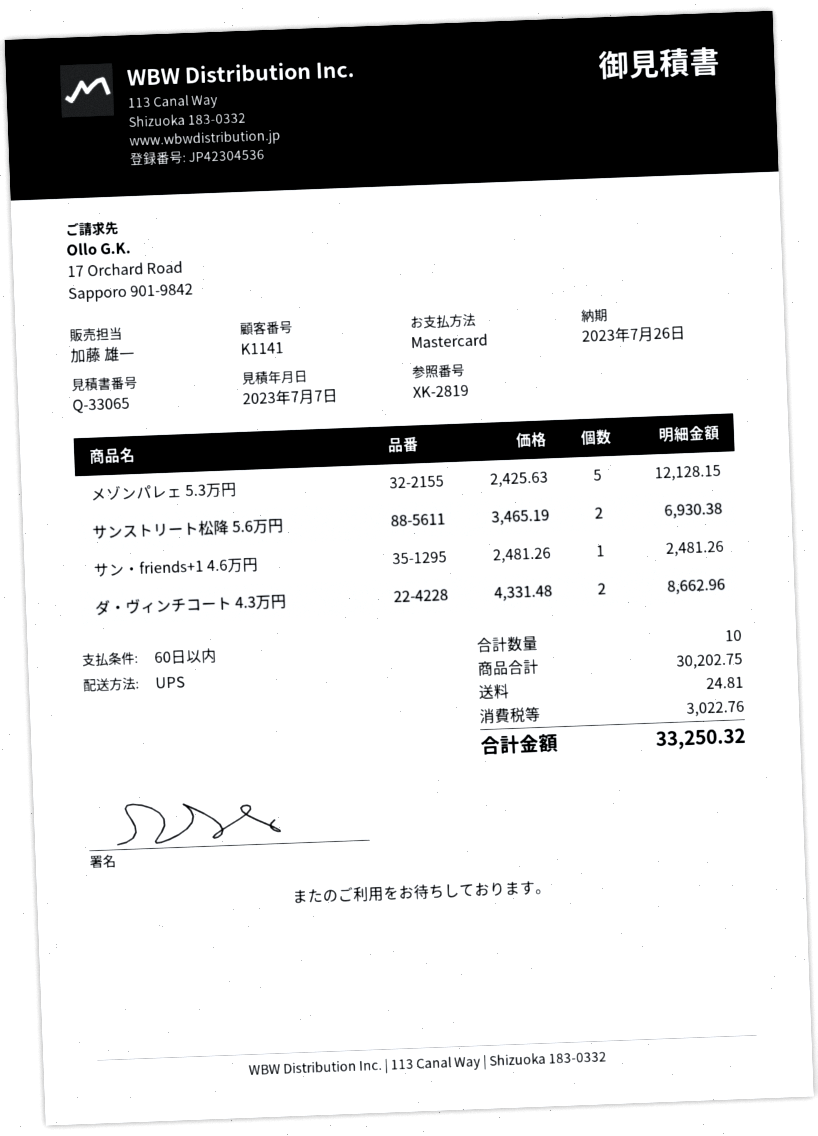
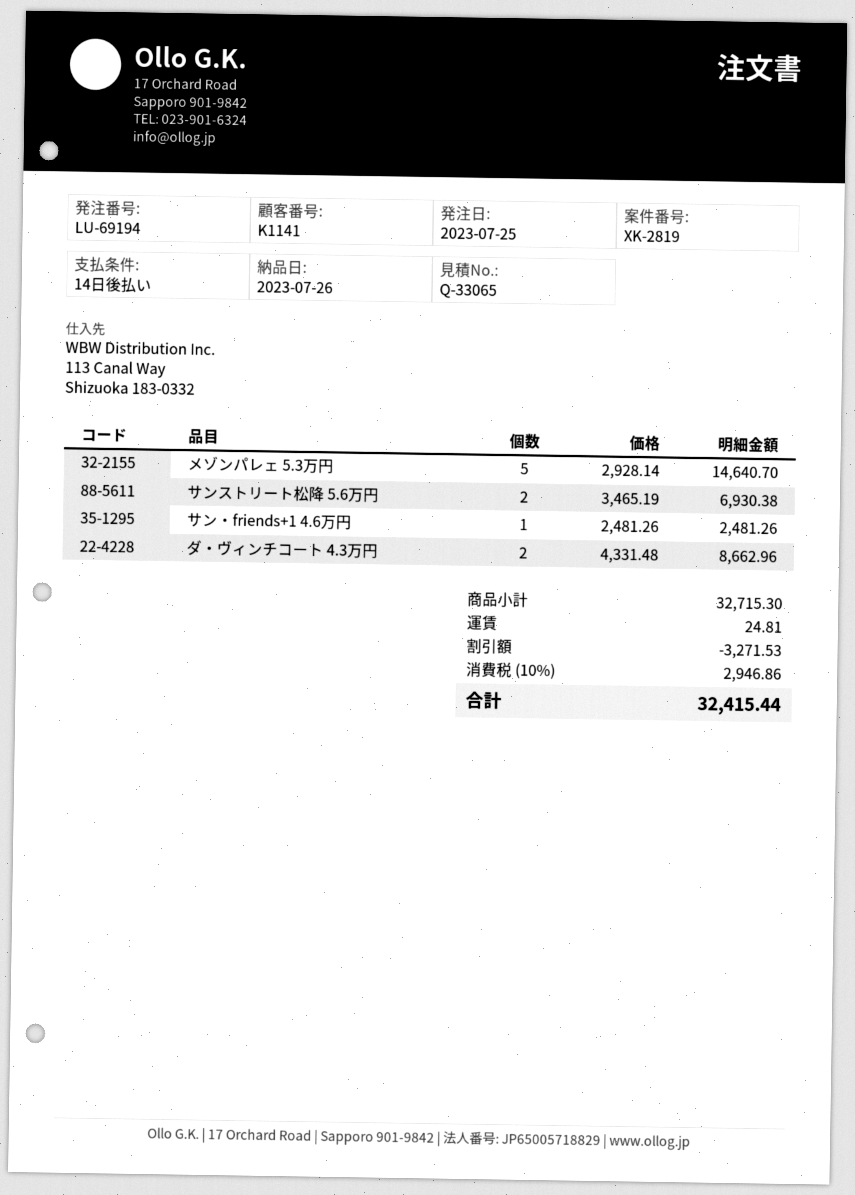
payment terms: 60 days -> 14 days
メゾンパレェ 5.3万円: 5 x 2425.63 = 12128.15 -> 5 x 2928.14 = 14640.70
subtotal: 30202.75 -> 32715.30
discount: none -> 3271.53
tax: 3022.76 -> 2946.86
total: 33250.32 -> 32415.44

